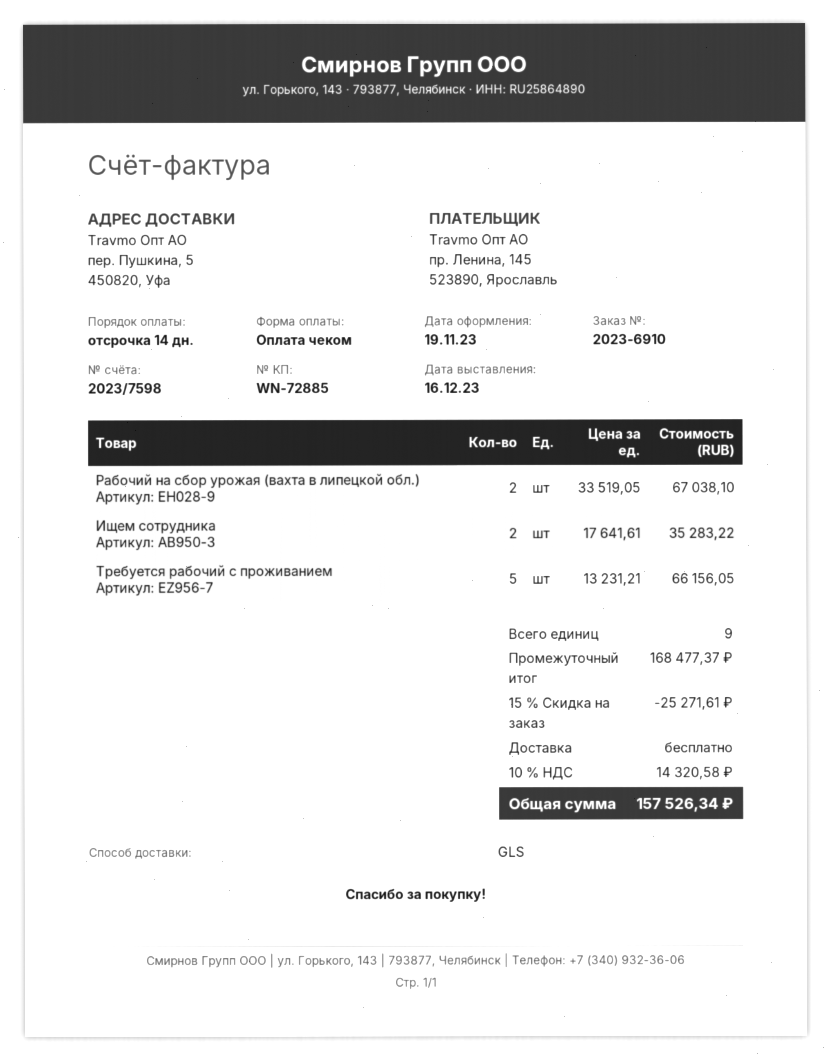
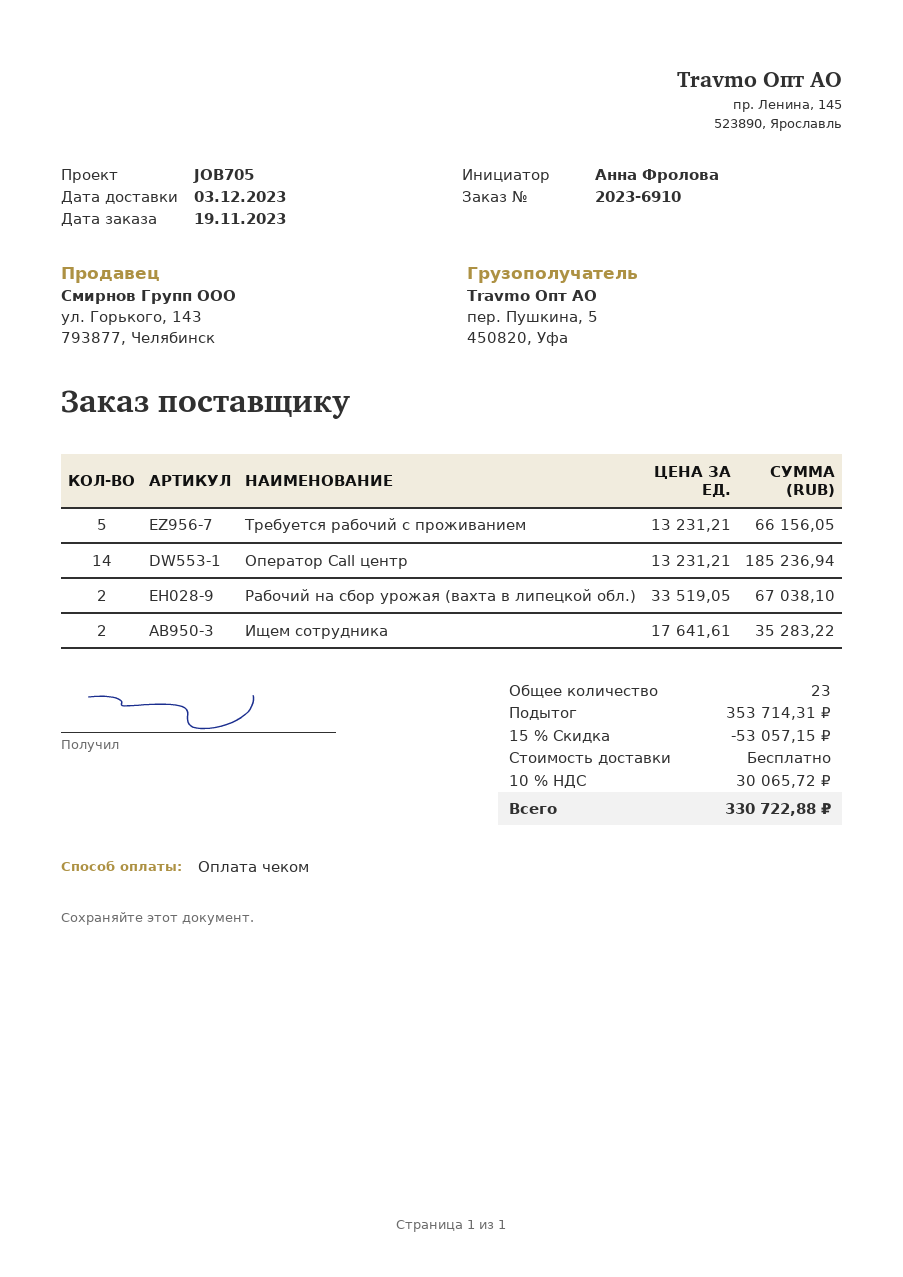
Оператор Call центр: none -> 14 x 13231.21 = 185236.94
total quantity: 9 -> 23
subtotal: 168477.37 -> 353714.31
discount: 15% = 25271.61 -> 15% = 53057.15
tax: 10% = 14320.58 -> 10% = 30065.72
total: 157526.34 -> 330722.88

